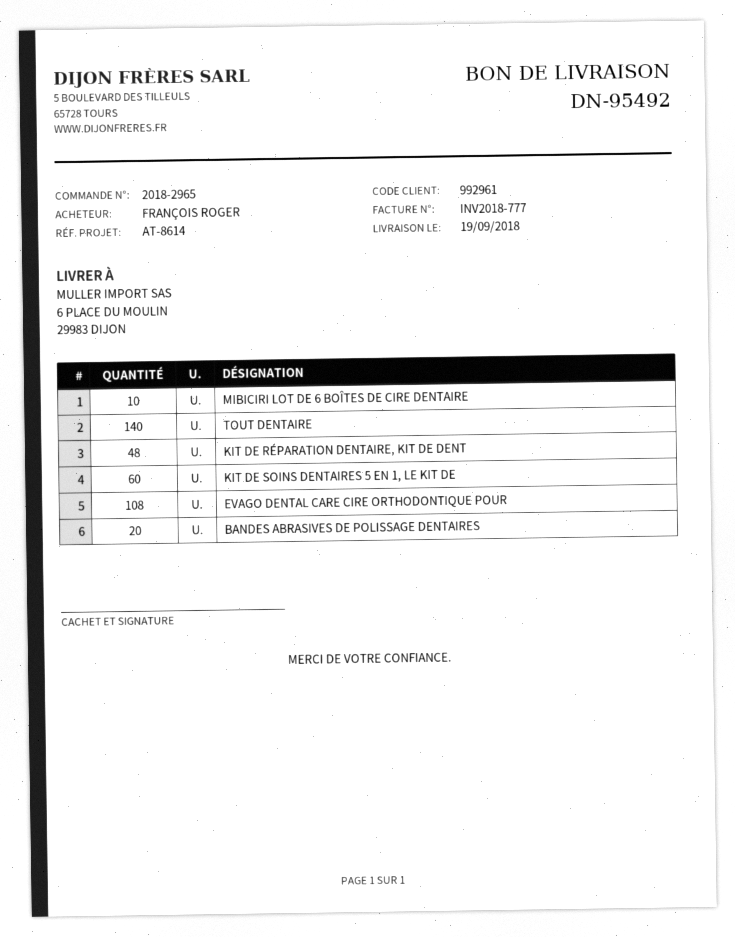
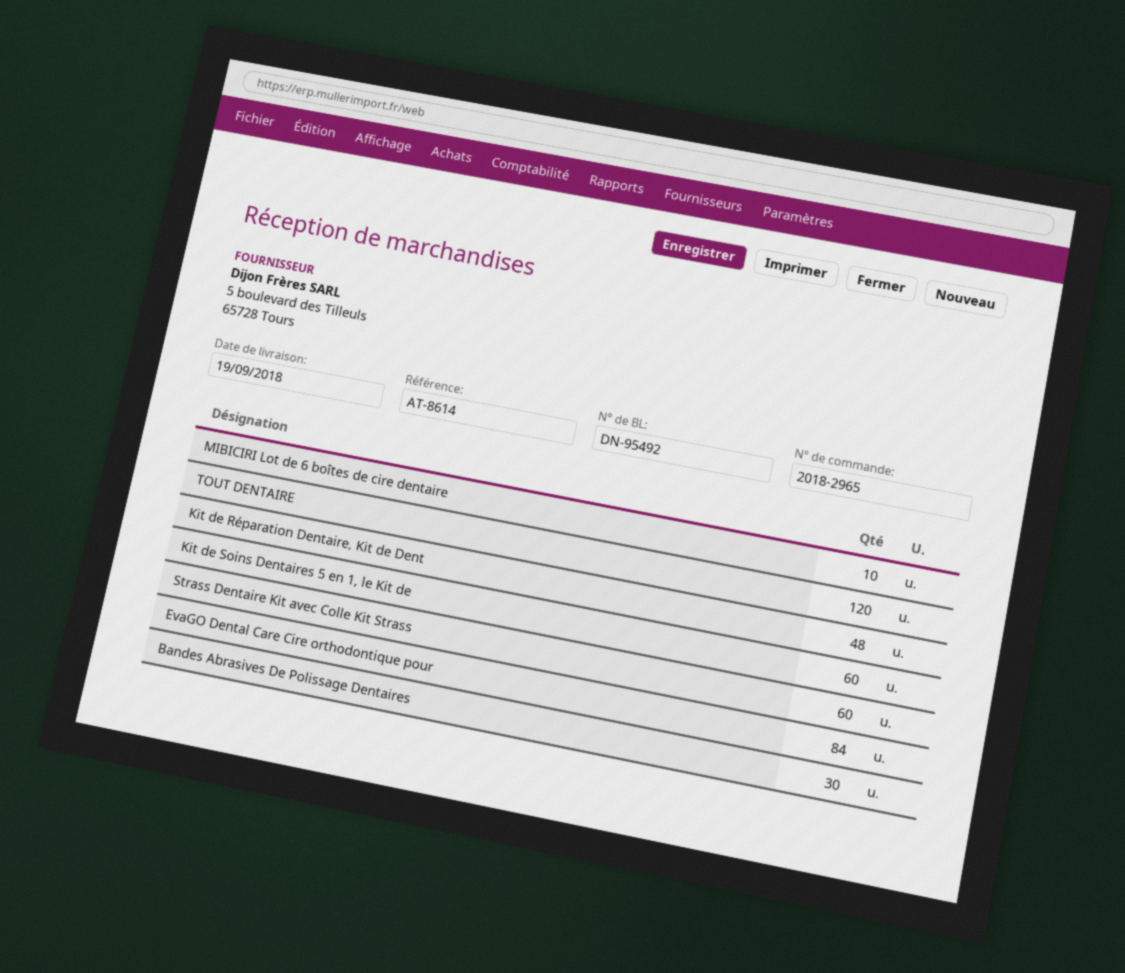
TOUT DENTAIRE: 140 -> 120
EVAGO DENTAL CARE CIRE ORTHODONTIQUE POUR: 108 -> 84
BANDES ABRASIVES DE POLISSAGE DENTAIRES: 20 -> 30
Strass Dentaire Kit avec Colle Kit Strass: none -> 60

